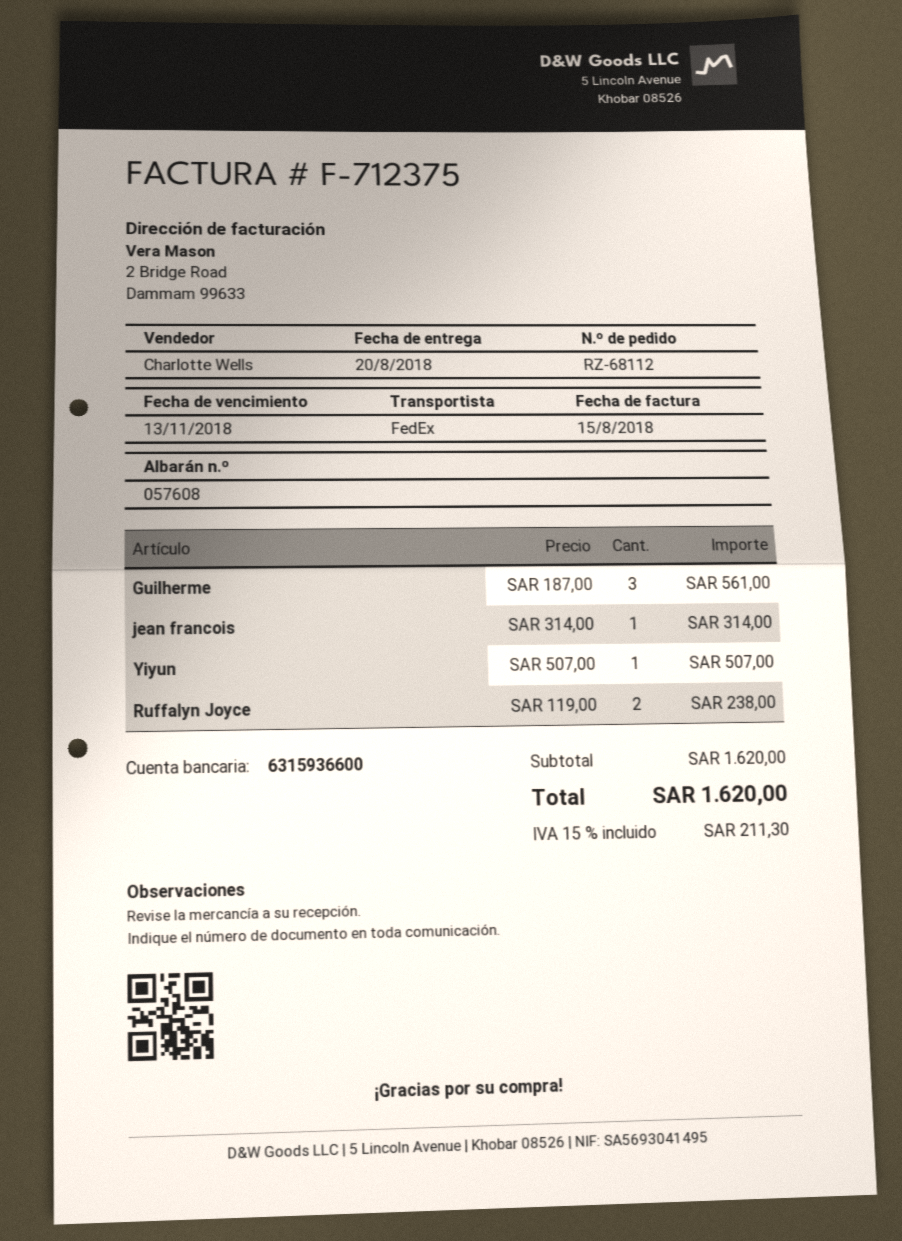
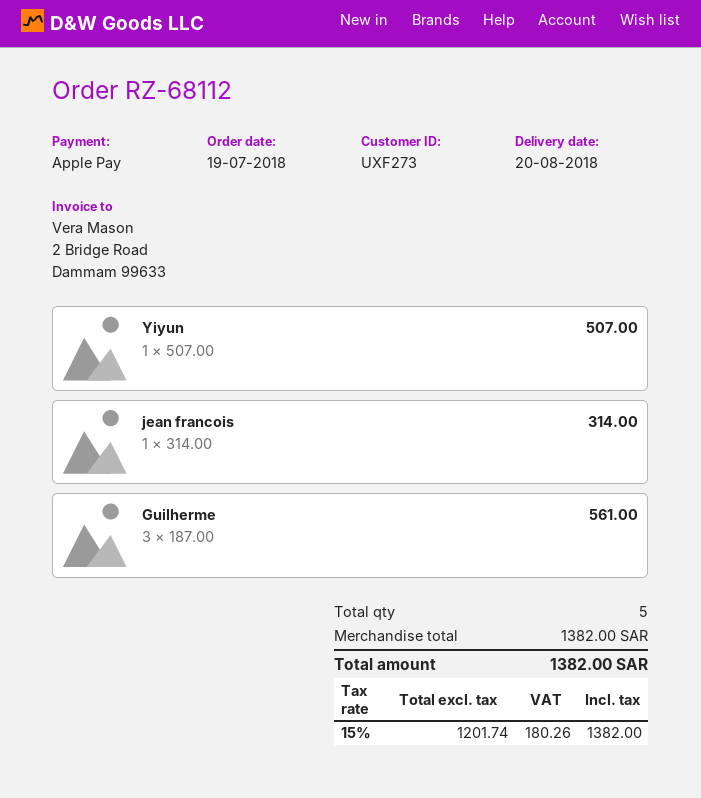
Ruffalyn Joyce: 2 x 119.00 = 238.00 -> none
subtotal: 1620.00 -> 1382.00
tax: 15% = 211.30 -> 15% = 180.26
total: 1620.00 -> 1382.00

